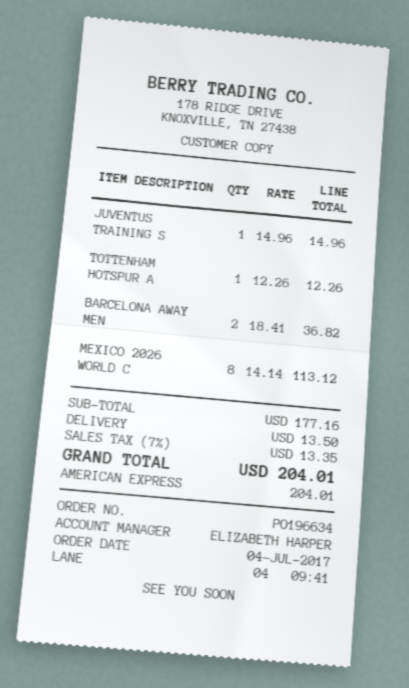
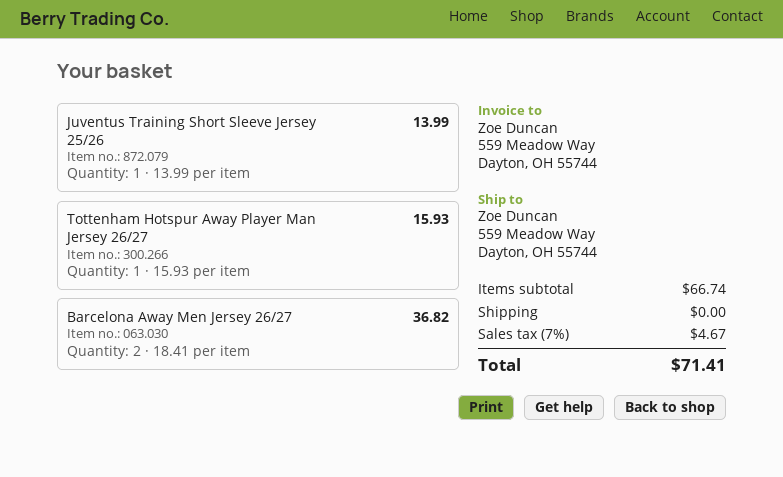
JUVENTUS TRAINING S: 1 x 14.96 = 14.96 -> 1 x 13.99 = 13.99
TOTTENHAM HOTSPUR A: 1 x 12.26 = 12.26 -> 1 x 15.93 = 15.93
MEXICO 2026 WORLD C: 8 x 14.14 = 113.12 -> none
subtotal: 177.16 -> 66.74
shipping: 13.50 -> 0.00
tax: 7% = 13.35 -> 7% = 4.67
total: 204.01 -> 71.41

